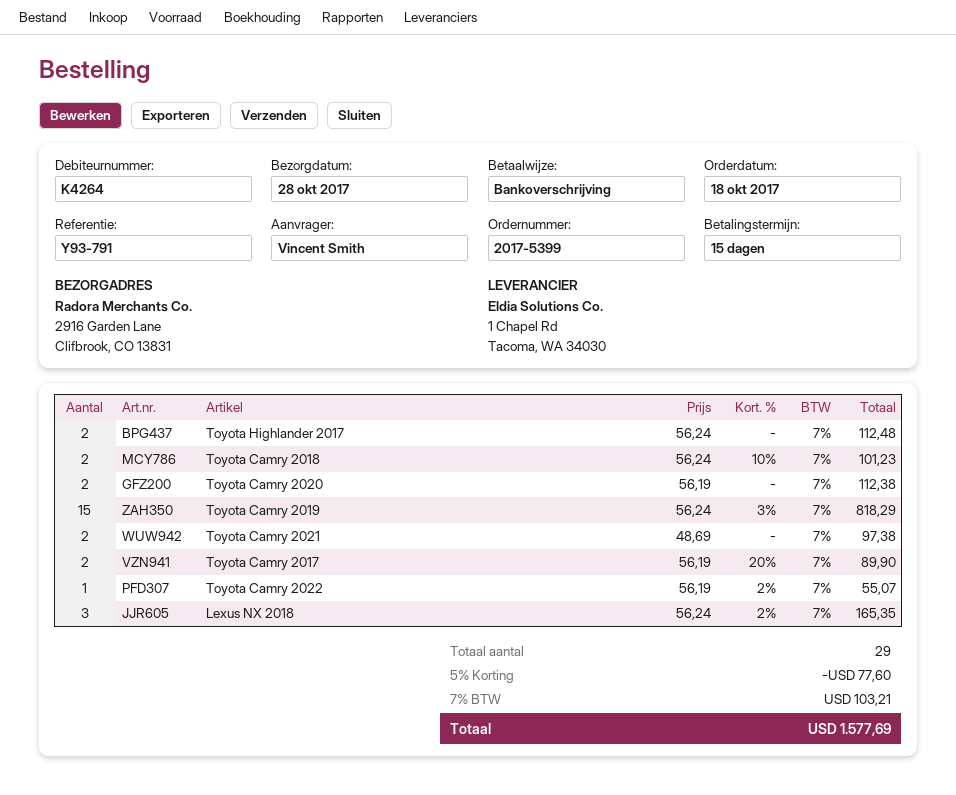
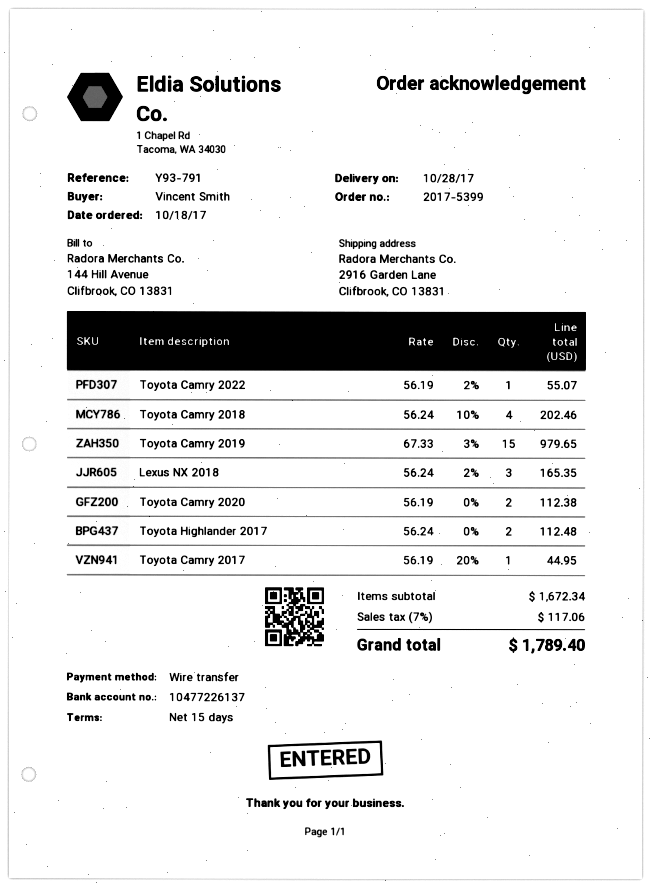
Toyota Camry 2018: 2 x 56.24 - 10% = 101.23 -> 4 x 56.24 - 10% = 202.46
Toyota Camry 2019: 15 x 56.24 - 3% = 818.29 -> 15 x 67.33 - 3% = 979.65
Toyota Camry 2021: 2 x 48.69 = 97.38 -> none
Toyota Camry 2017: 2 x 56.19 - 20% = 89.90 -> 1 x 56.19 - 20% = 44.95
discount: 5% = 77.60 -> none
tax: 7% = 103.21 -> 7% = 117.06
total: 1577.69 -> 1789.40

